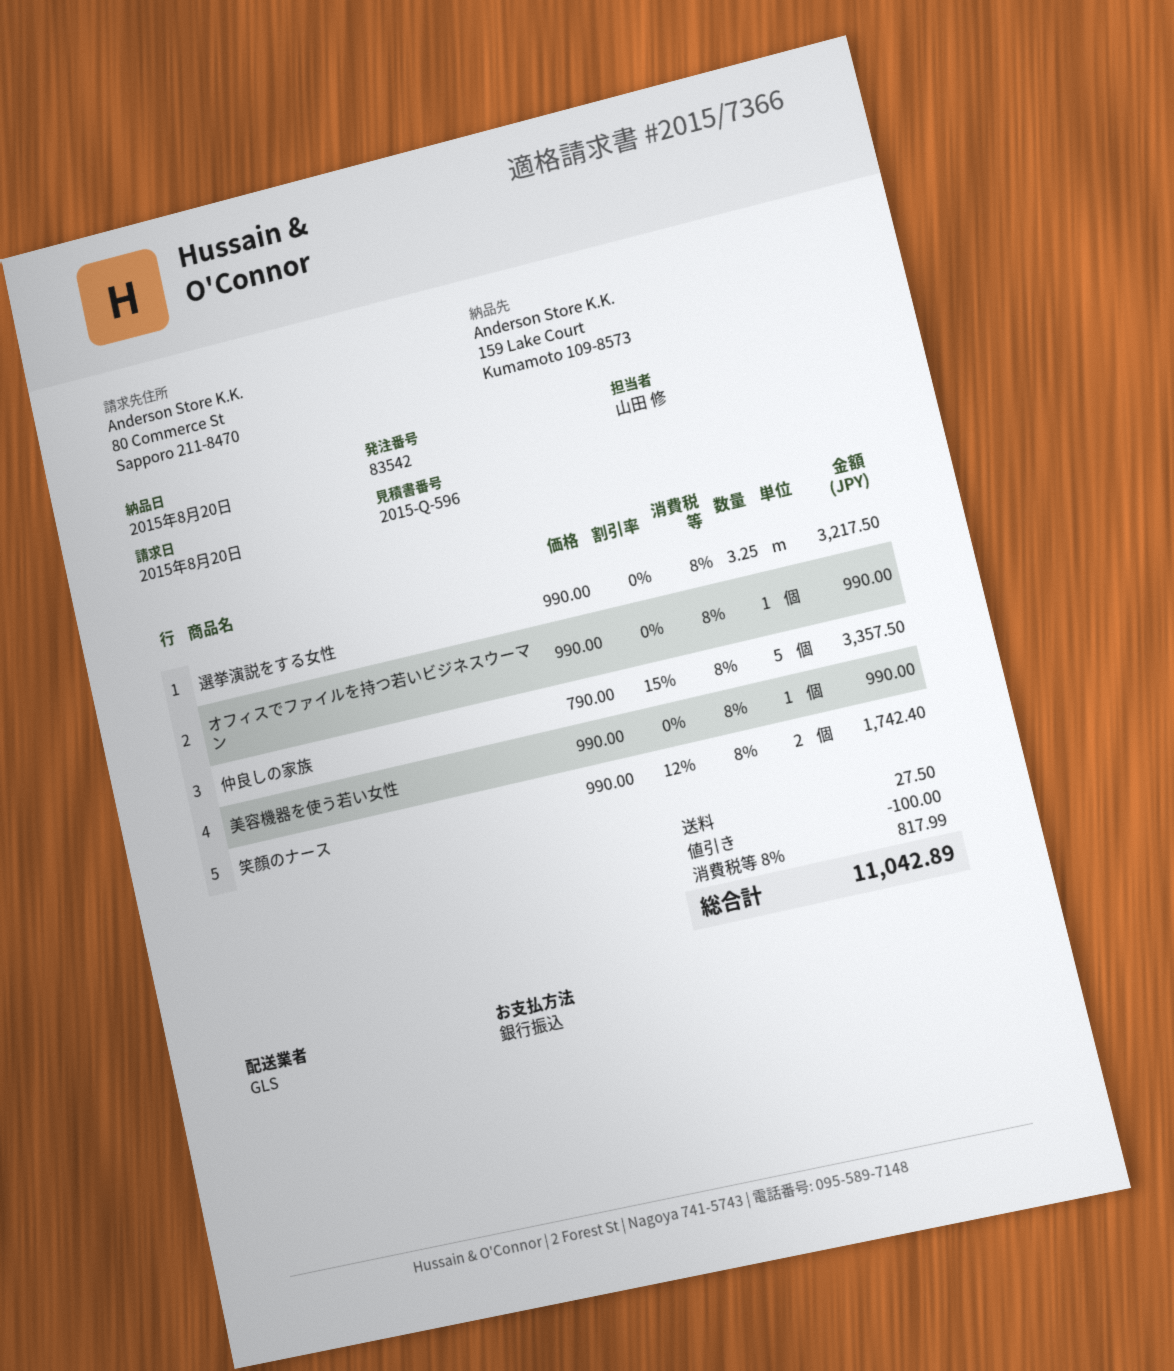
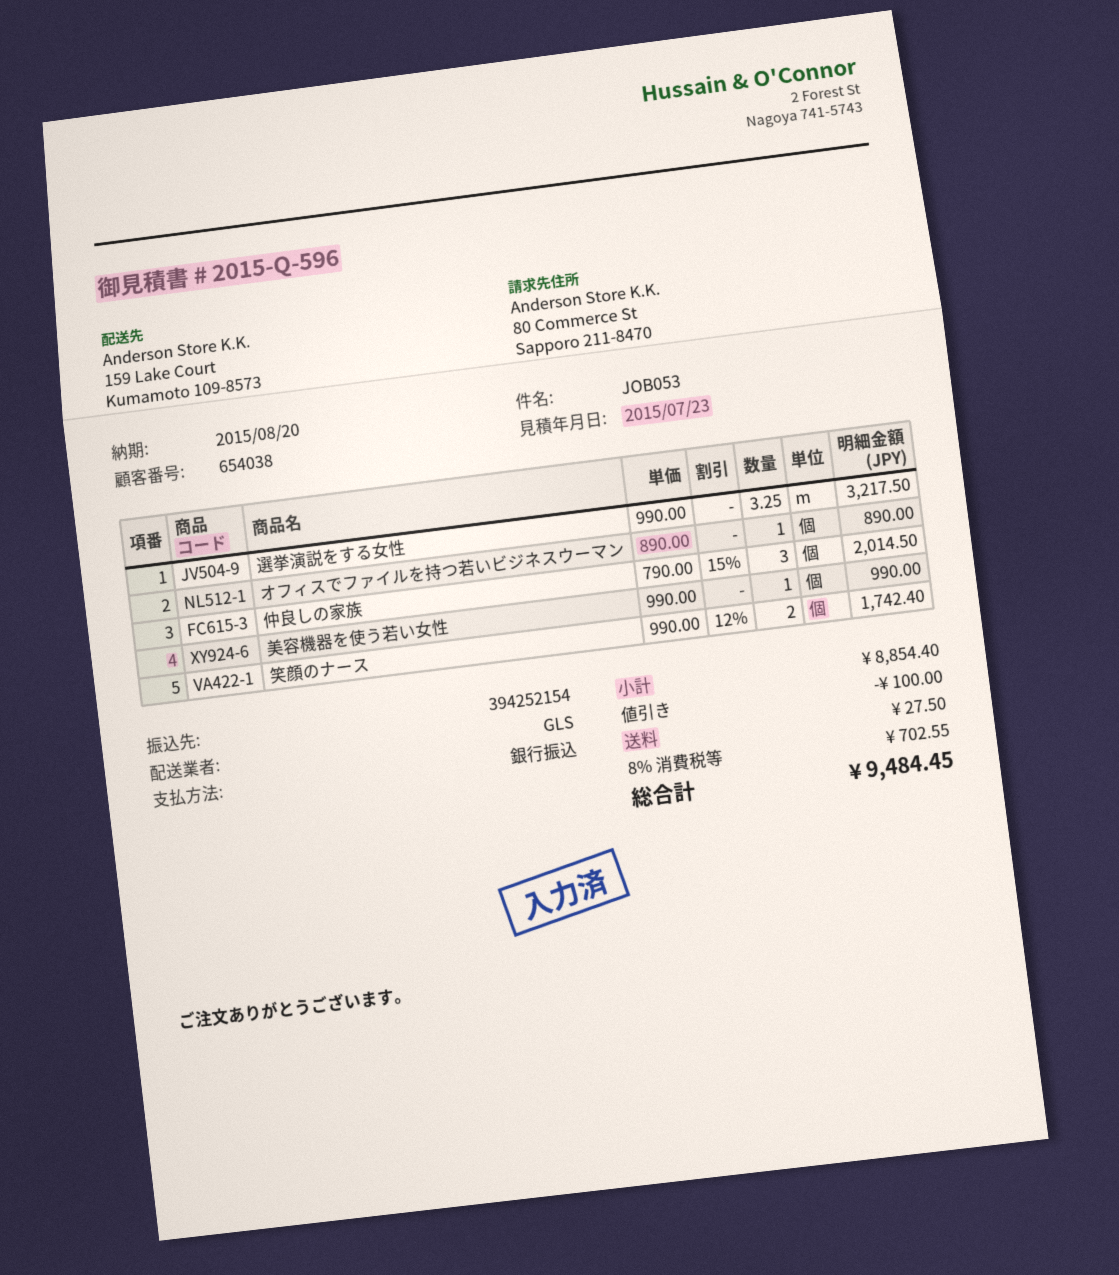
オフィスでファイルを持つ若いビジネスウーマン: 1 x 990.00 = 990.00 -> 1 x 890.00 = 890.00
仲良しの家族: 5 x 790.00 - 15% = 3357.50 -> 3 x 790.00 - 15% = 2014.50
tax: 8% = 817.99 -> 8% = 702.55
total: 11042.89 -> 9484.45

